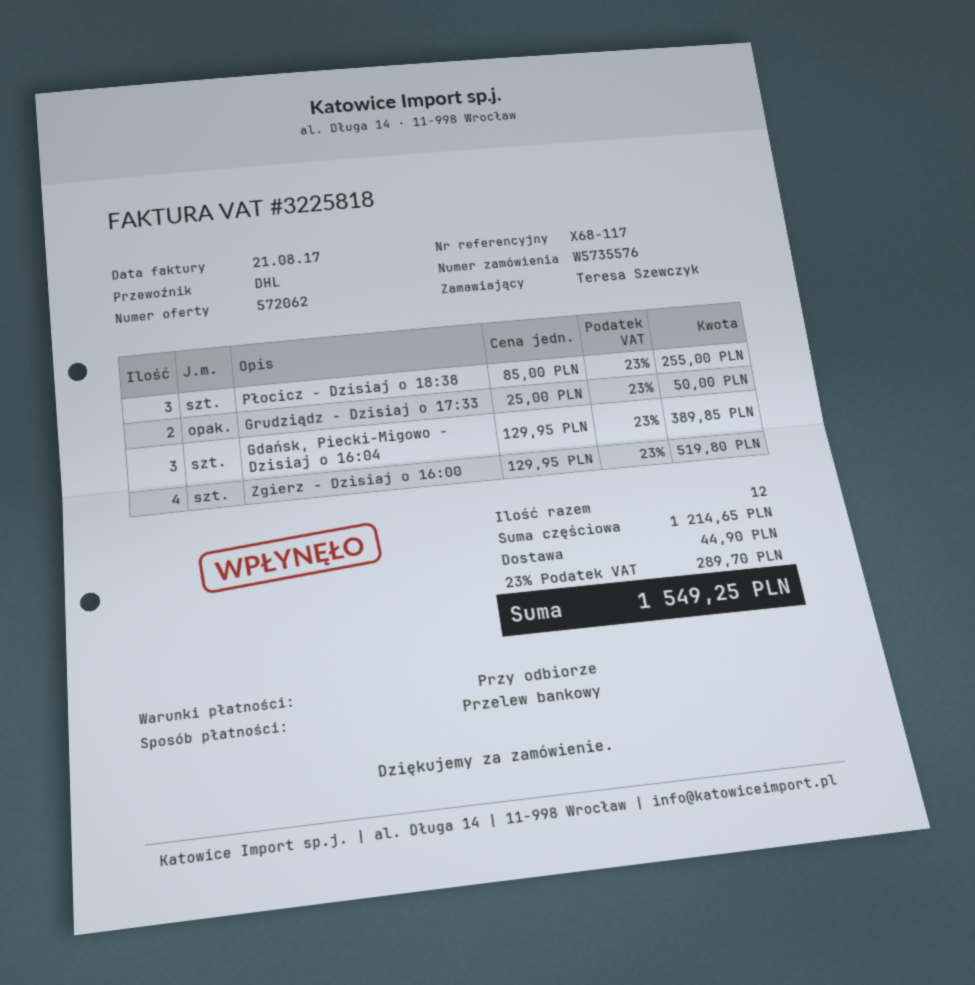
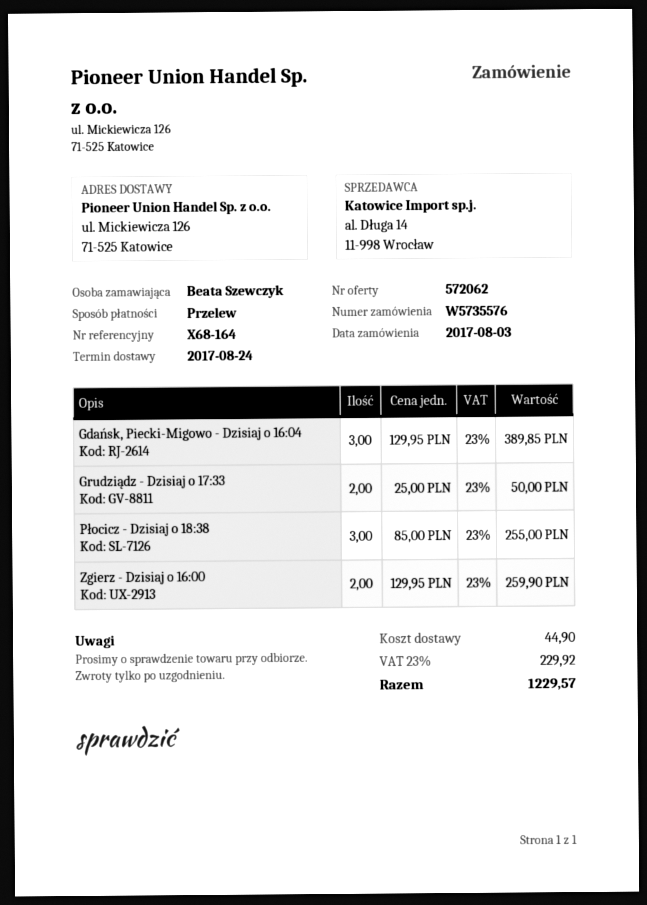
reference: X68-117 -> X68-164
ordered by: Teresa Szewczyk -> Beata Szewczyk
Zgierz - Dzisiaj o 16:00: 4 x 129.95 = 519.80 -> 2 x 129.95 = 259.90
tax: 23% = 289.70 -> 23% = 229.92
total: 1549.25 -> 1229.57

